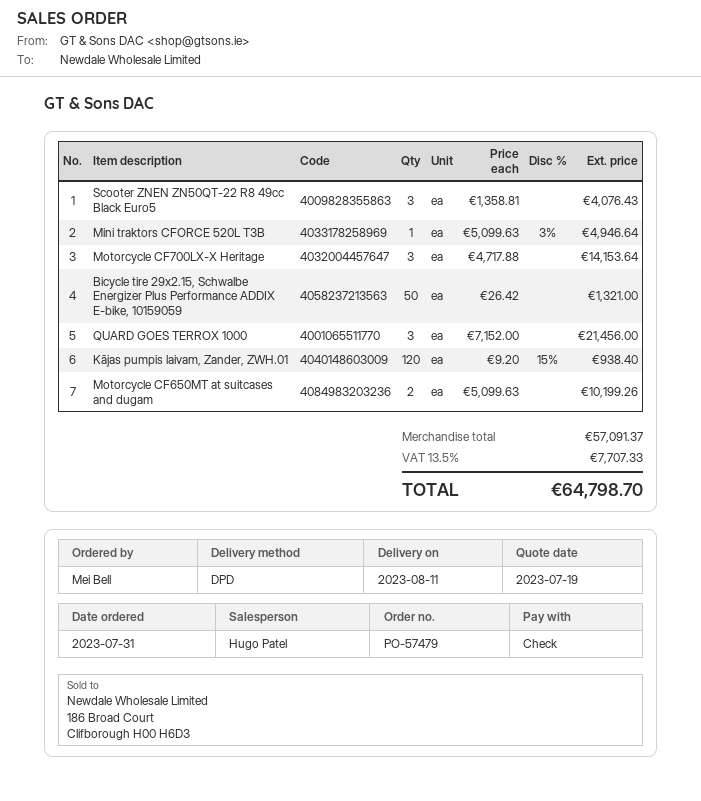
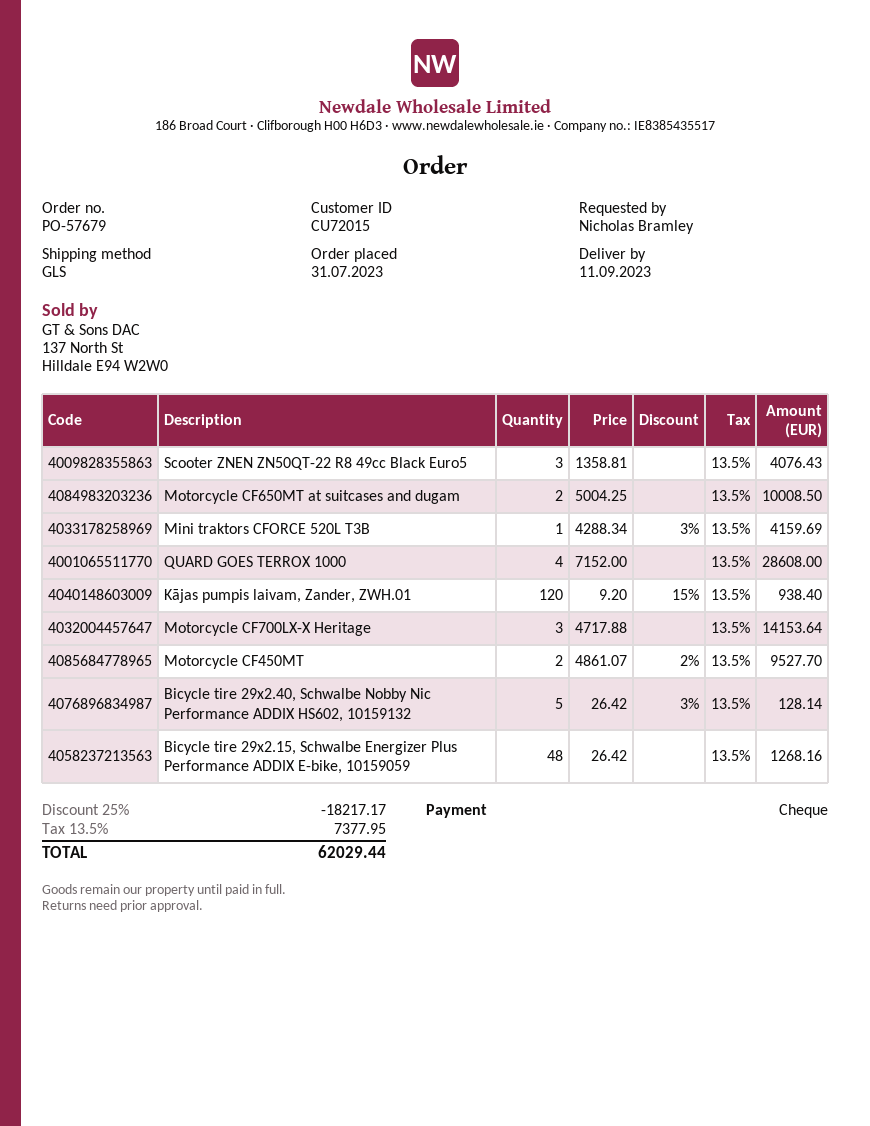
order number: PO-57479 -> PO-57679
delivery date: 2023-08-11 -> 2023-09-11
ordered by: Mei Bell -> Nicholas Bramley
shipping method: DPD -> GLS
Mini traktors CFORCE 520L T3B: 1 x 5099.63 - 3% = 4946.64 -> 1 x 4288.34 - 3% = 4159.69
Bicycle tire 29x2.15, Schwalbe Energizer Plus Performance ADDIX E-bike, 10159059: 50 x 26.42 = 1321.00 -> 48 x 26.42 = 1268.16
QUARD GOES TERROX 1000: 3 x 7152.00 = 21456.00 -> 4 x 7152.00 = 28608.00
Motorcycle CF650MT at suitcases and dugam: 2 x 5099.63 = 10199.26 -> 2 x 5004.25 = 10008.50
Motorcycle CF450MT: none -> 2 x 4861.07 - 2% = 9527.70
Bicycle tire 29x2.40, Schwalbe Nobby Nic Performance ADDIX HS602, 10159132: none -> 5 x 26.42 - 3% = 128.14
discount: none -> 25% = 18217.17
tax: 13.5% = 7707.33 -> 13.5% = 7377.95
total: 64798.70 -> 62029.44

